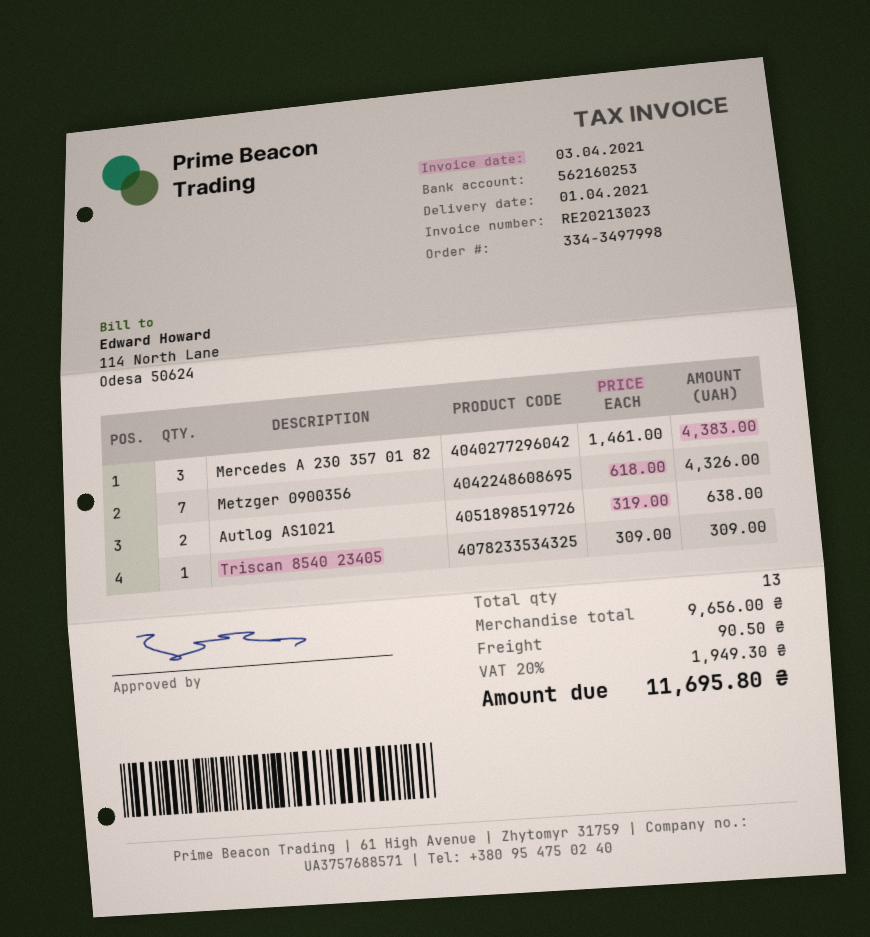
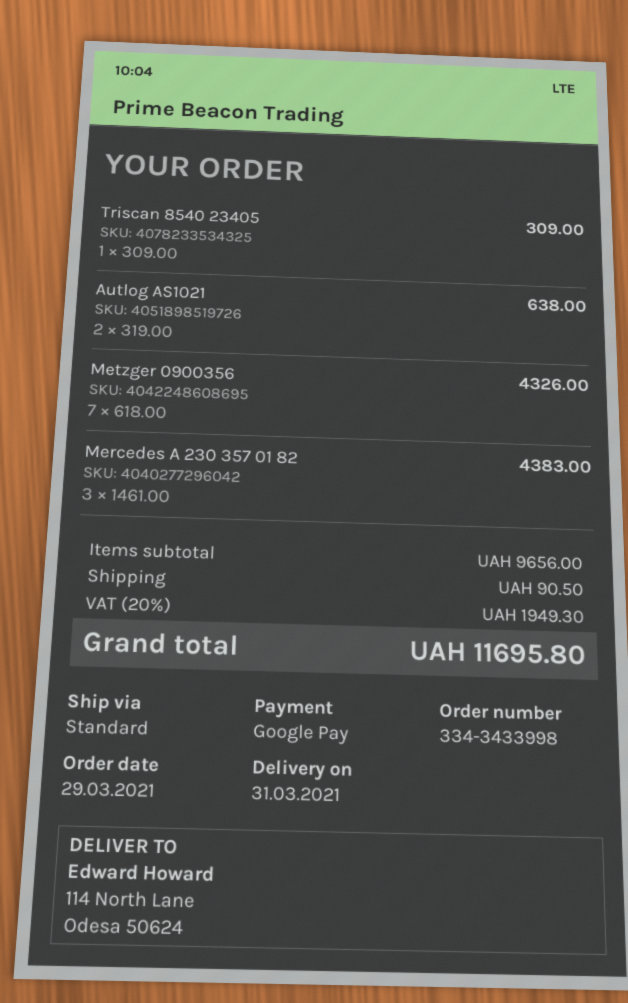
order number: 334-3497998 -> 334-3433998
delivery date: 2021-04-01 -> 2021-03-31

